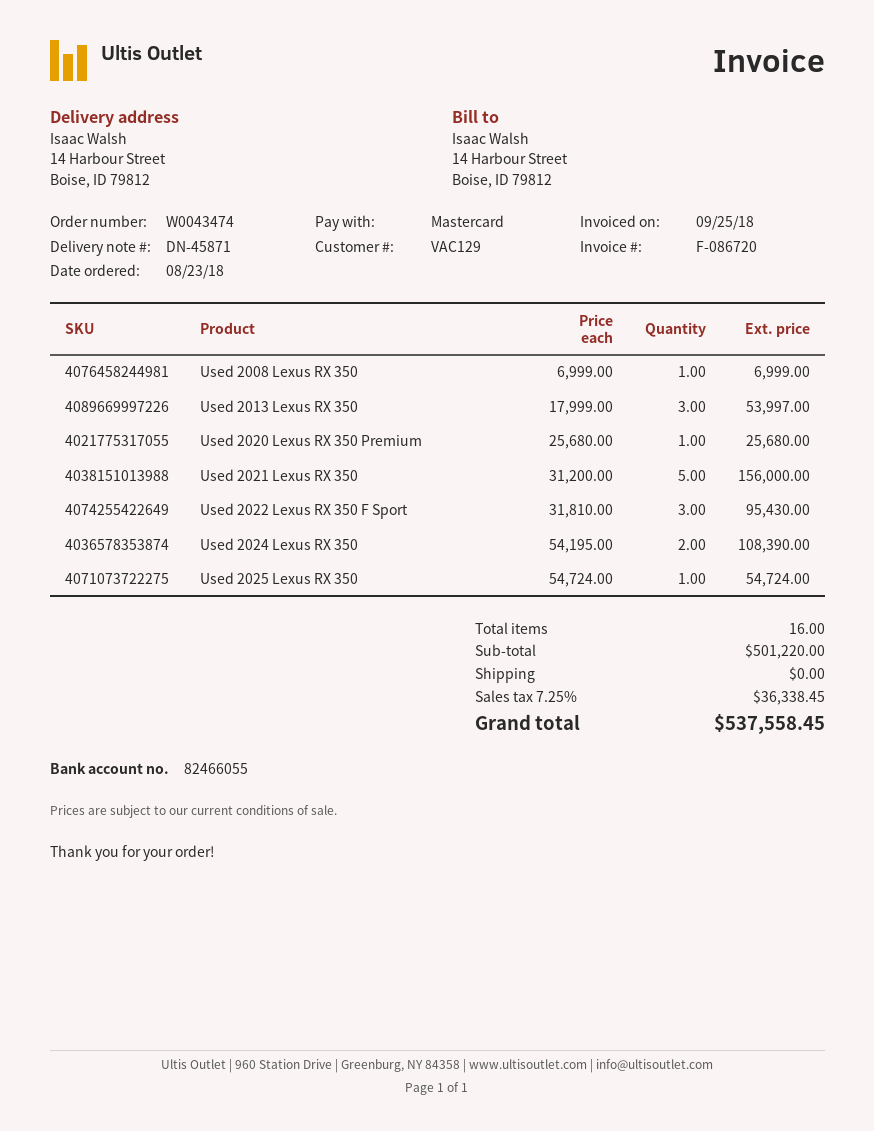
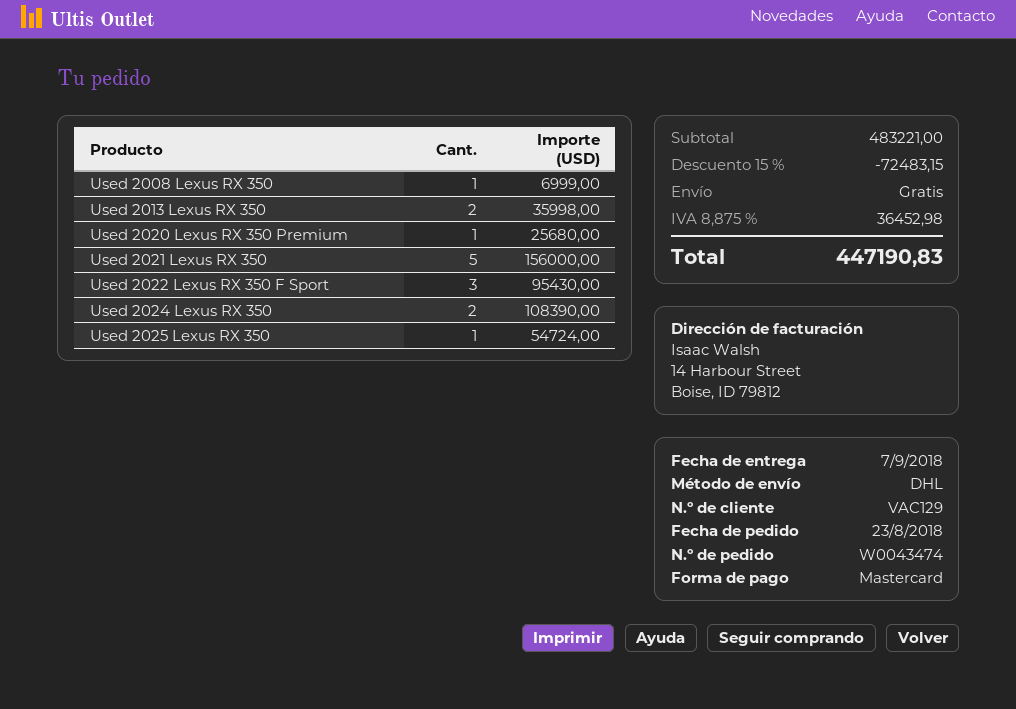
Used 2013 Lexus RX 350: 3 for 53997.00 -> 2 for 35998.00
subtotal: 501220.00 -> 483221.00
discount: none -> 15% = 72483.15
tax: 7.25% = 36338.45 -> 8.875% = 36452.98
total: 537558.45 -> 447190.83

